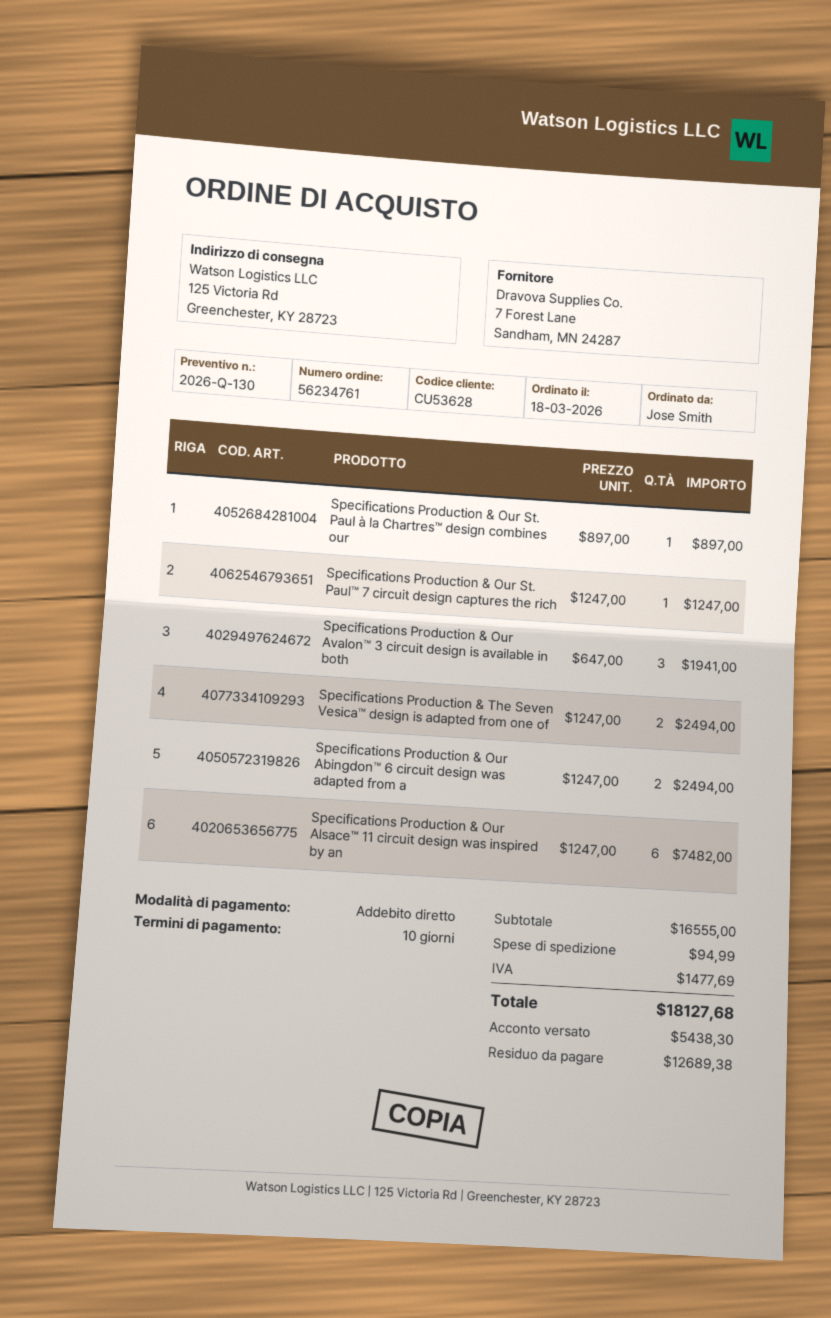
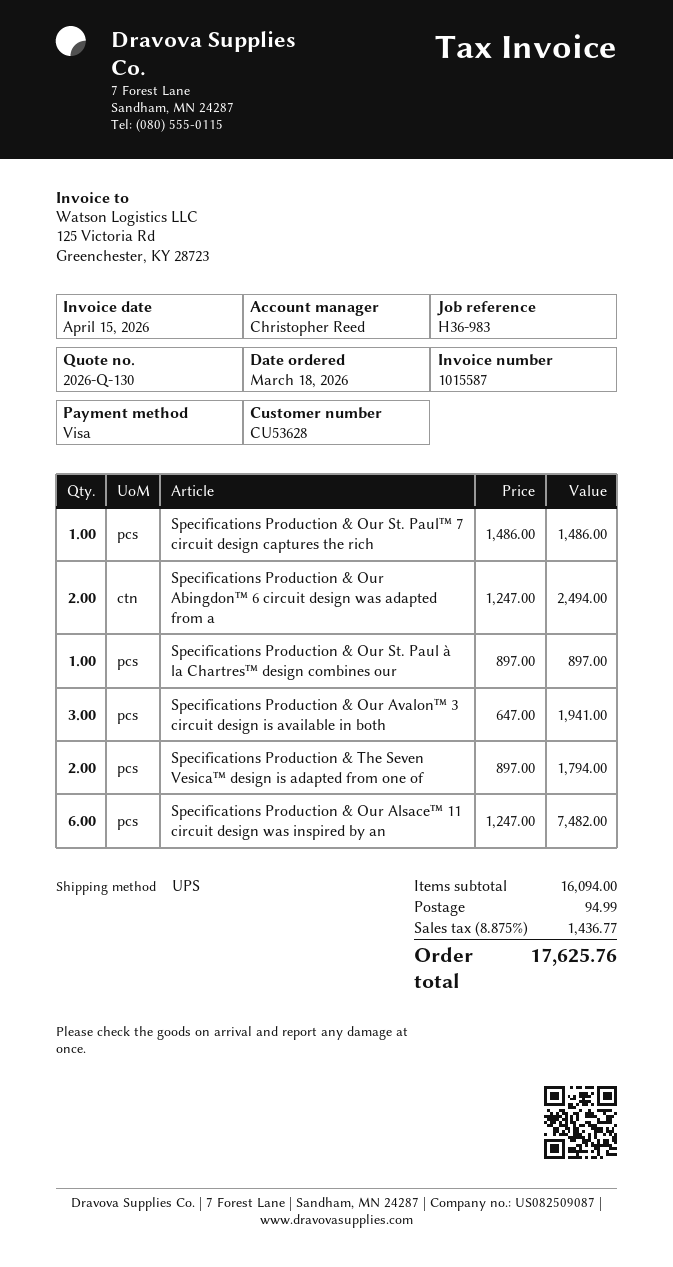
payment method: direct debit -> Visa
Specifications Production & Our St. Paul™ 7 circuit design captures the rich: 1 x 1247.00 = 1247.00 -> 1 x 1486.00 = 1486.00
Specifications Production & The Seven Vesica™ design is adapted from one of: 2 x 1247.00 = 2494.00 -> 2 x 897.00 = 1794.00
subtotal: 16555.00 -> 16094.00
tax: 1477.69 -> 1436.77
total: 18127.68 -> 17625.76

